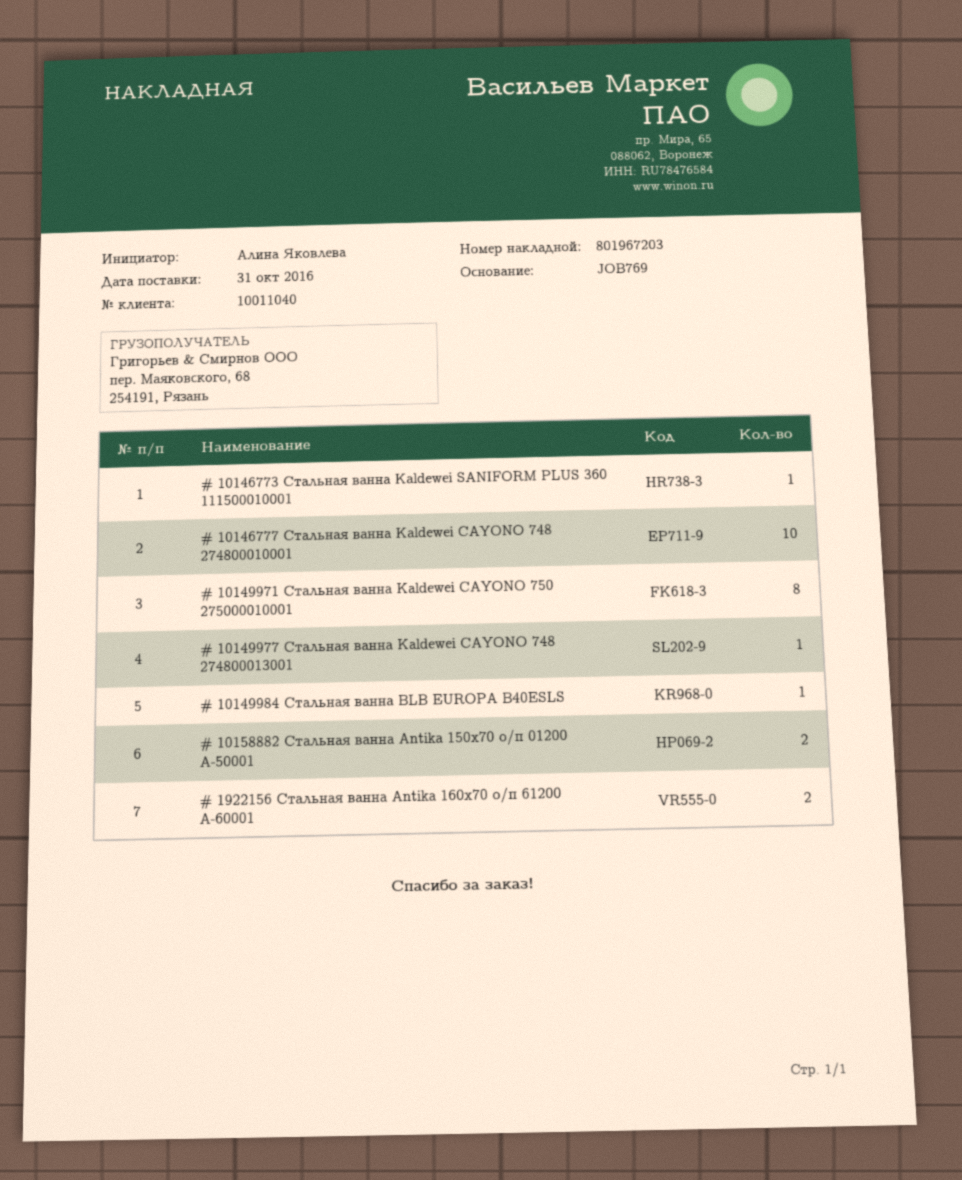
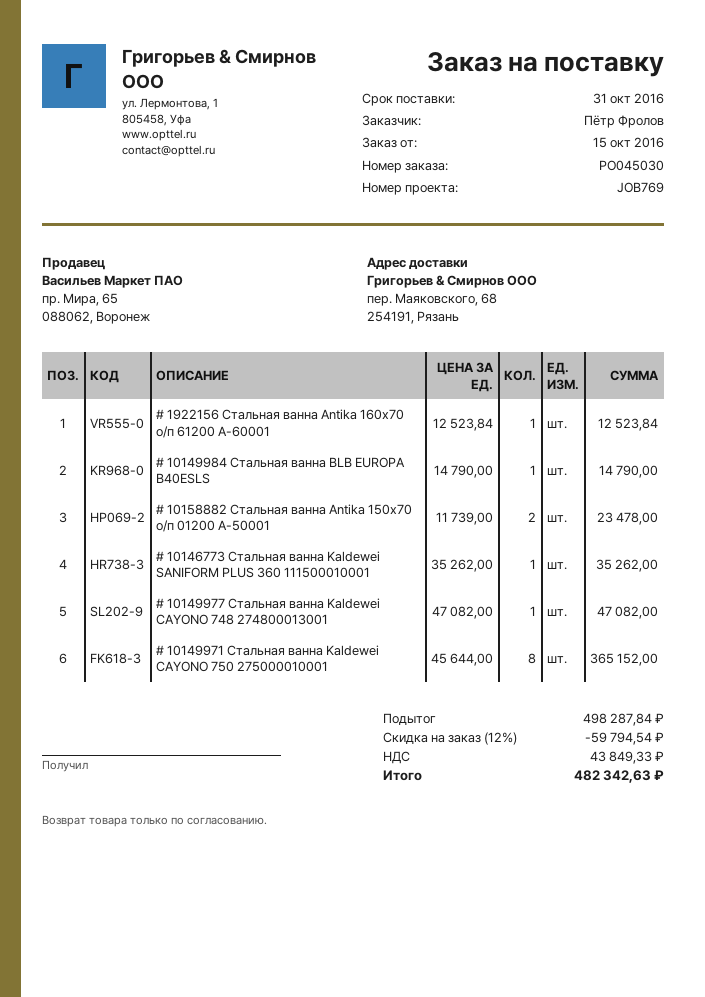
ordered by: Алина Яковлева -> Пётр Фролов
# 10146777 Стальная ванна Kaldewei CAYONO 748 274800010001: 10 -> none
# 1922156 Стальная ванна Antika 160x70 о/п 61200 А-60001: 2 -> 1

